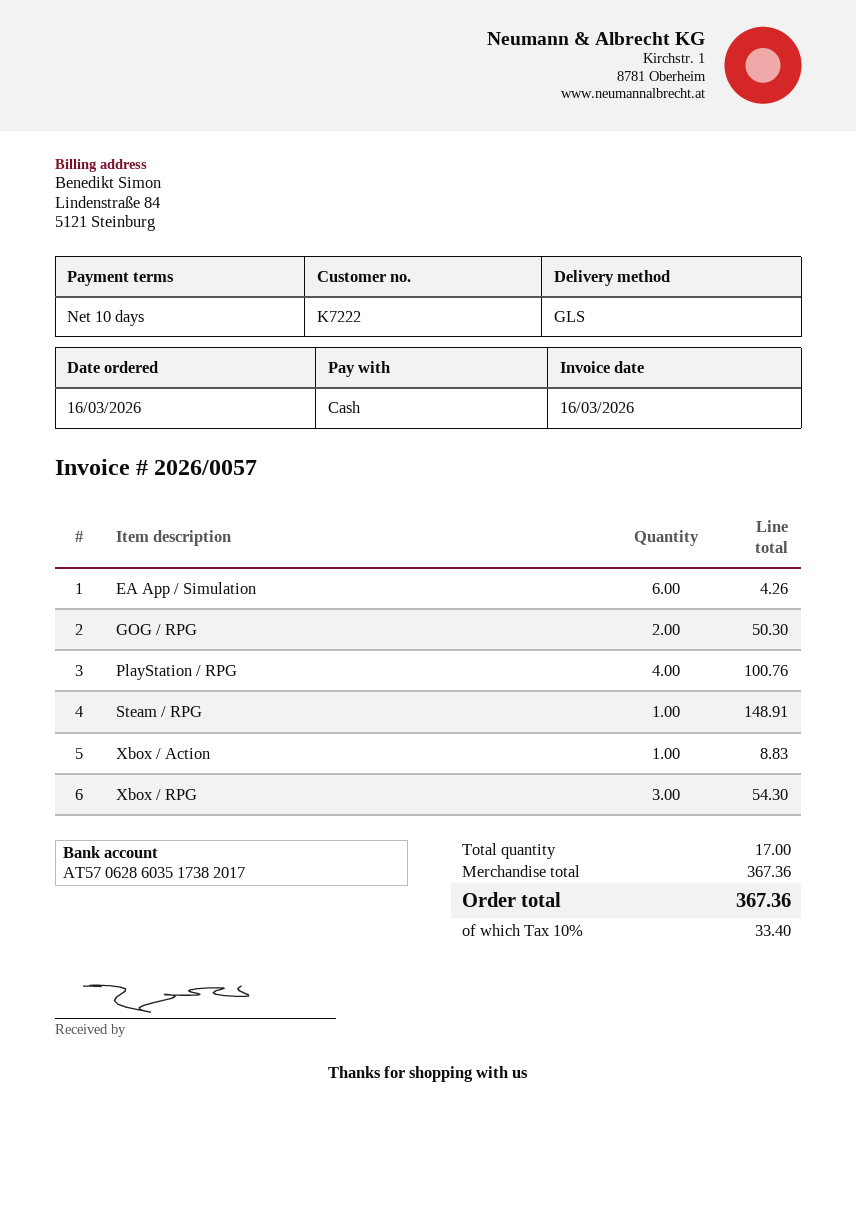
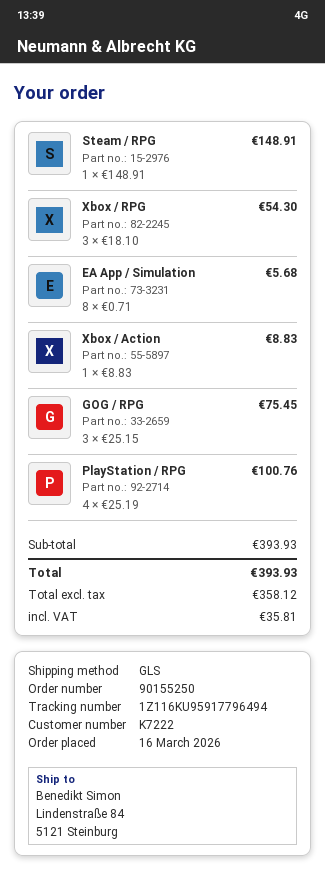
EA App / Simulation: 6 for 4.26 -> 8 for 5.68
GOG / RPG: 2 for 50.30 -> 3 for 75.45
subtotal: 367.36 -> 393.93
tax: 33.40 -> 35.81
total: 367.36 -> 393.93

